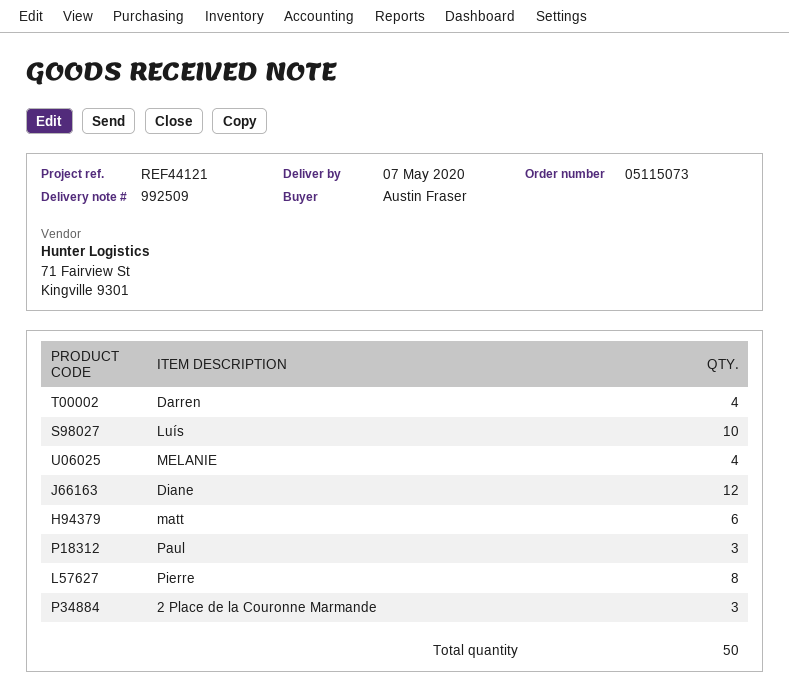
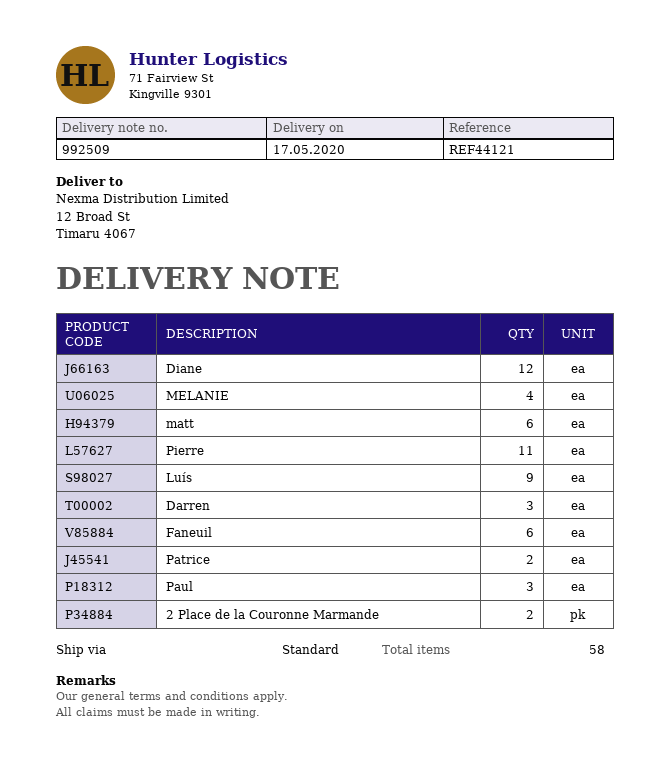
delivery date: 2020-05-07 -> 2020-05-17
Darren: 4 -> 3
Luís: 10 -> 9
Pierre: 8 -> 11
2 Place de la Couronne Marmande: 3 -> 2
Faneuil: none -> 6
Patrice: none -> 2
total quantity: 50 -> 58

